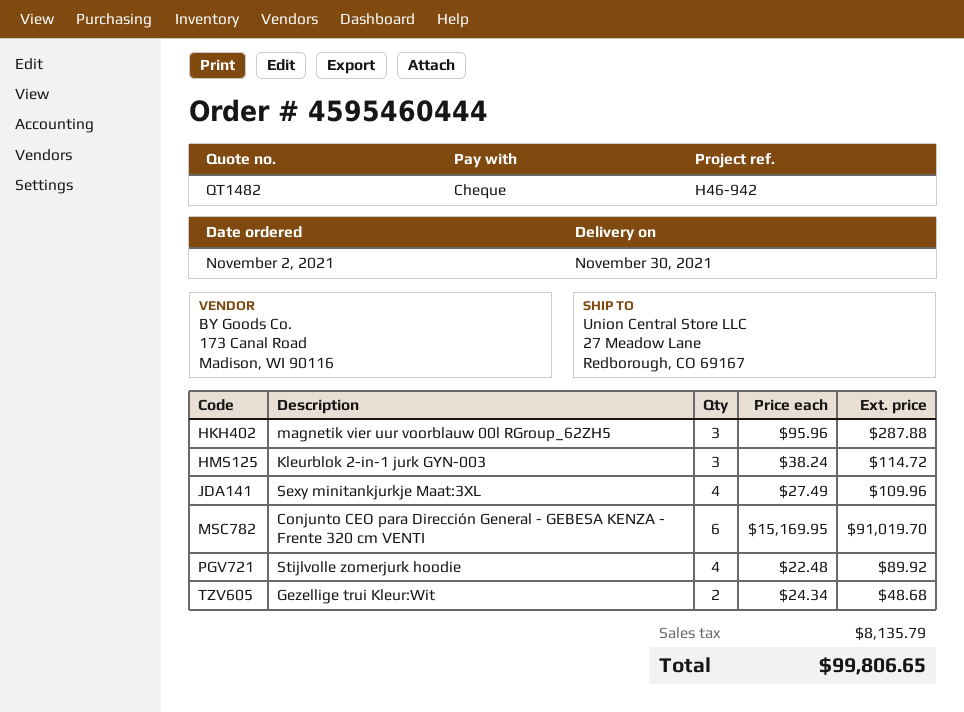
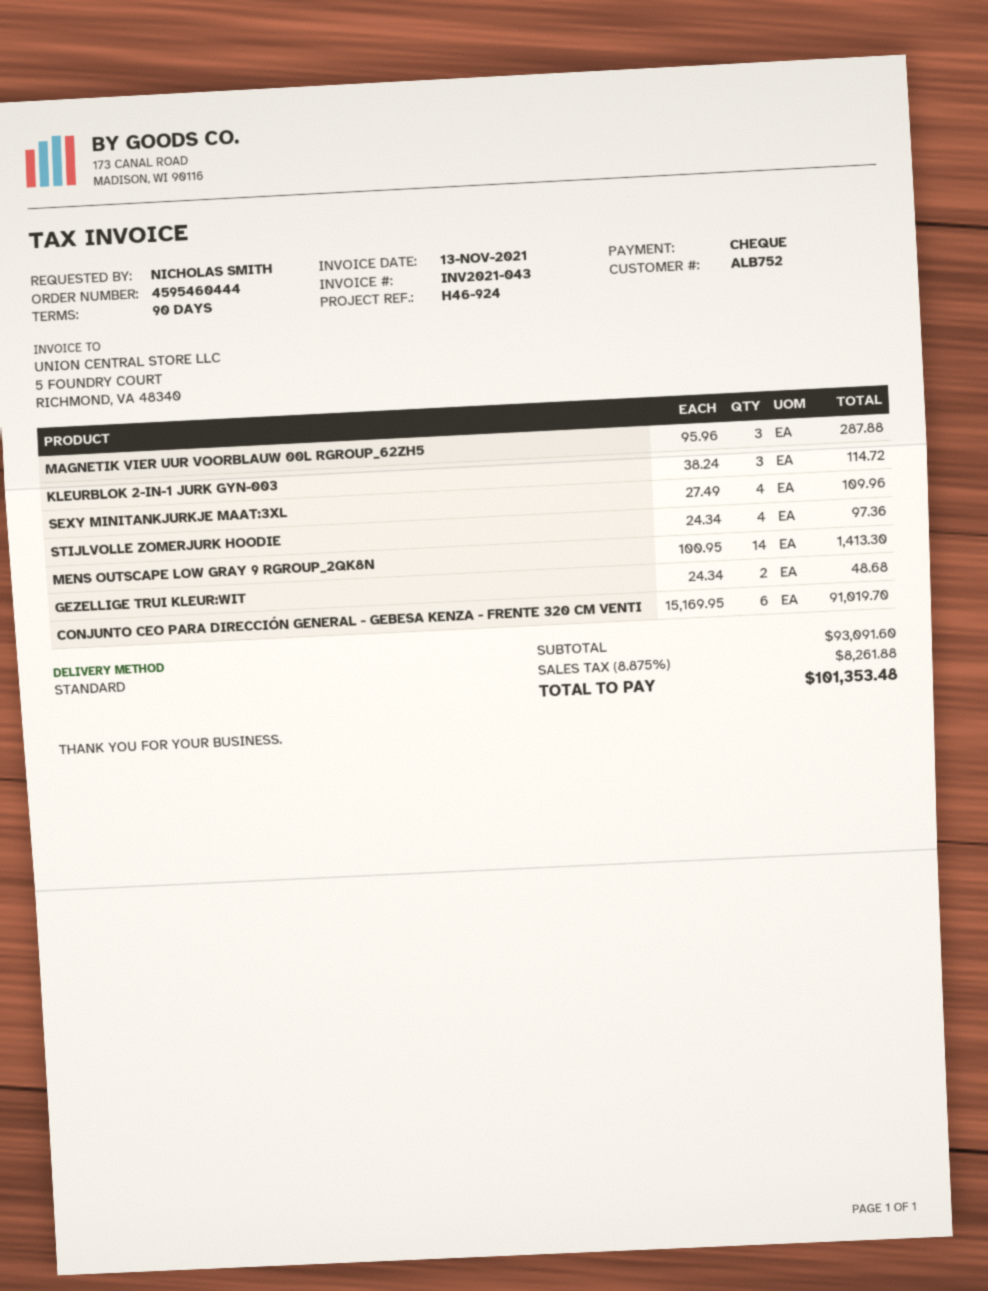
reference: H46-942 -> H46-924
Stijlvolle zomerjurk hoodie: 4 x 22.48 = 89.92 -> 4 x 24.34 = 97.36
MENS OUTSCAPE LOW GRAY 9 RGROUP_2QK8N: none -> 14 x 100.95 = 1413.30
tax: 8135.79 -> 8261.88
total: 99806.65 -> 101353.48

